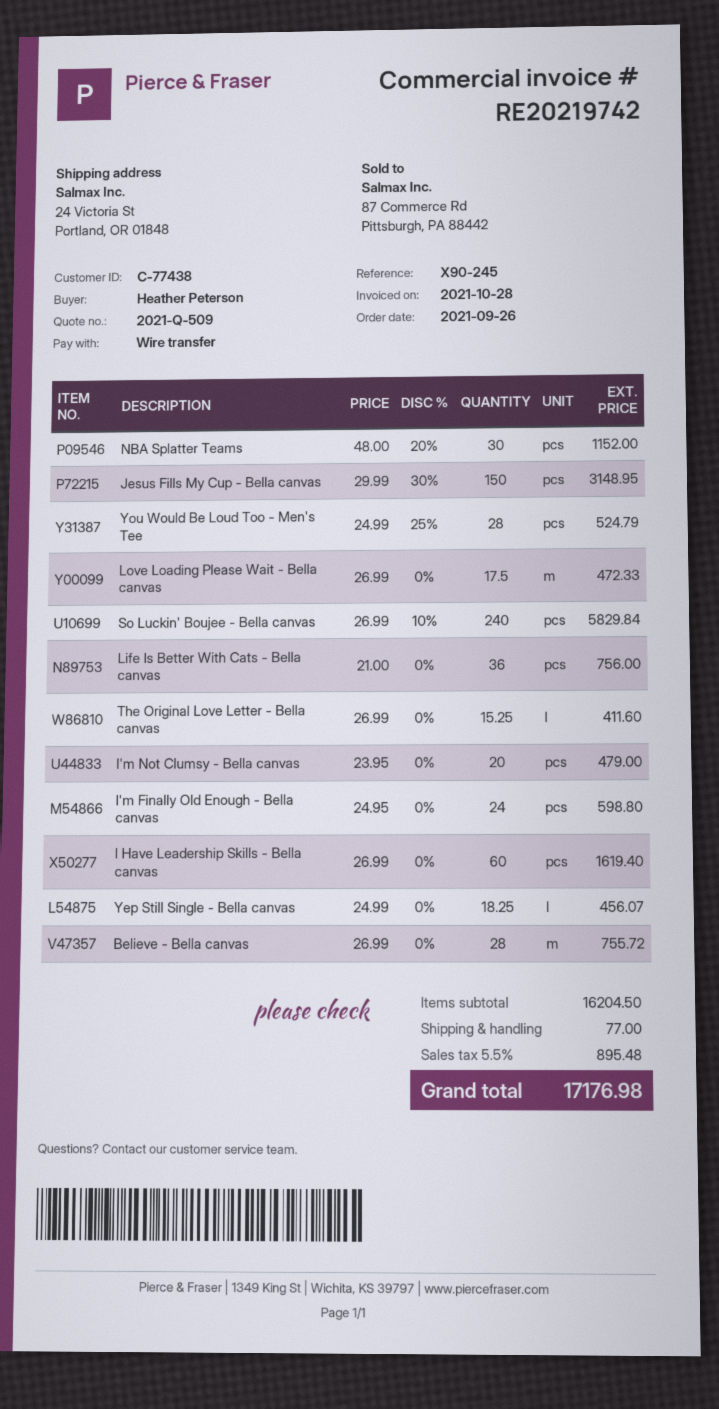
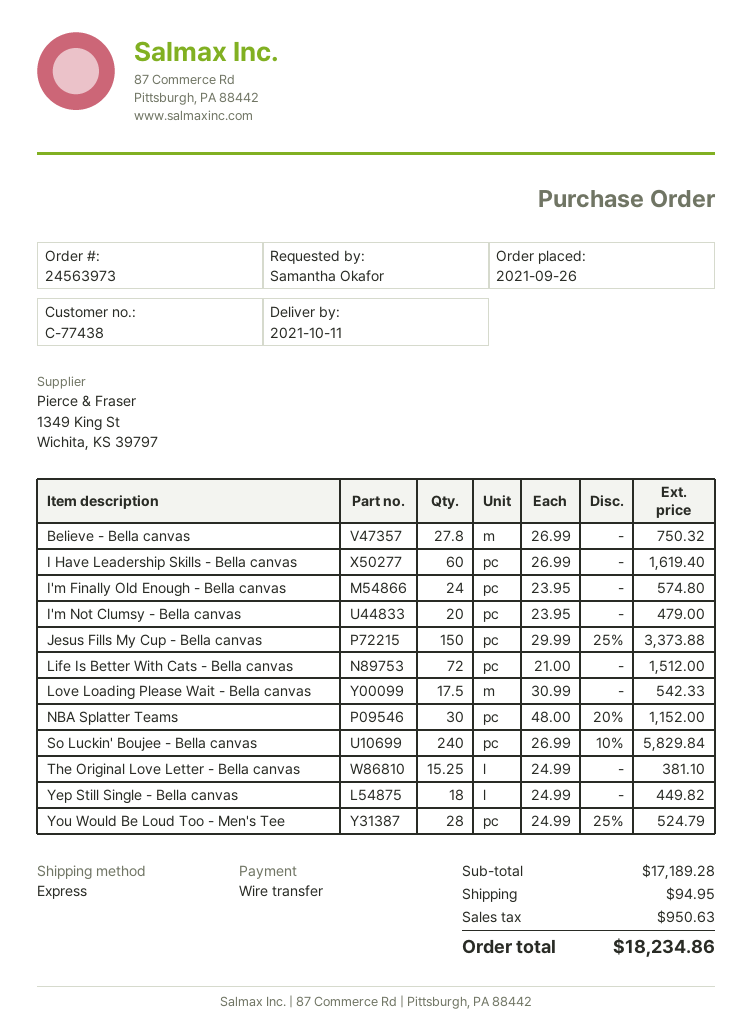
ordered by: Heather Peterson -> Samantha Okafor
Jesus Fills My Cup - Bella canvas: 150 x 29.99 - 30% = 3148.95 -> 150 x 29.99 - 25% = 3373.88
Love Loading Please Wait - Bella canvas: 17.5 x 26.99 = 472.33 -> 17.5 x 30.99 = 542.33
Life Is Better With Cats - Bella canvas: 36 x 21.00 = 756.00 -> 72 x 21.00 = 1512.00
The Original Love Letter - Bella canvas: 15.25 x 26.99 = 411.60 -> 15.25 x 24.99 = 381.10
I'm Finally Old Enough - Bella canvas: 24 x 24.95 = 598.80 -> 24 x 23.95 = 574.80
Yep Still Single - Bella canvas: 18.25 x 24.99 = 456.07 -> 18 x 24.99 = 449.82
Believe - Bella canvas: 28 x 26.99 = 755.72 -> 27.8 x 26.99 = 750.32
subtotal: 16204.50 -> 17189.28
shipping: 77.00 -> 94.95
tax: 895.48 -> 950.63
total: 17176.98 -> 18234.86

